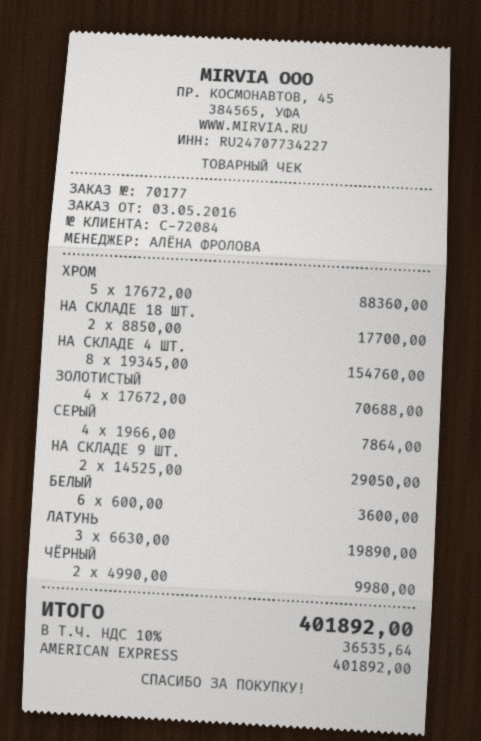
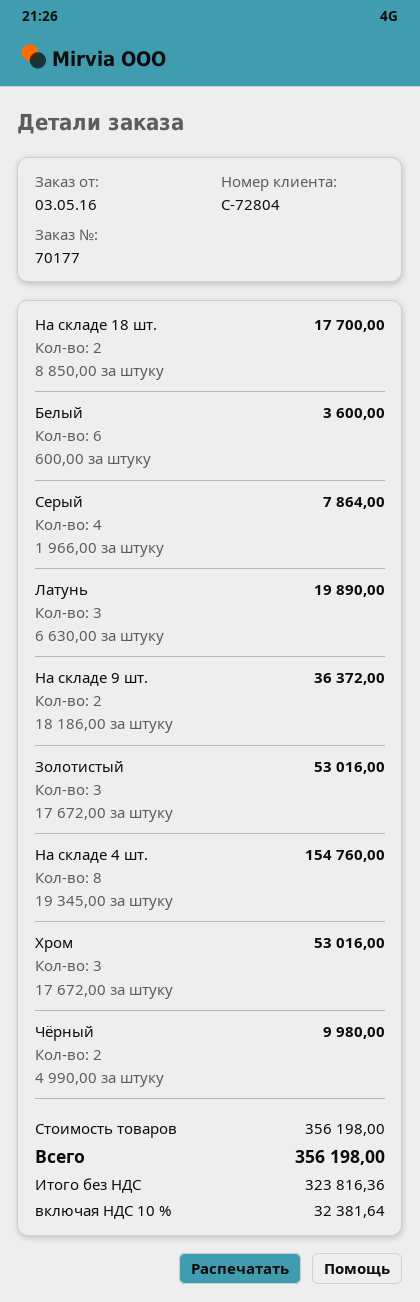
customer number: C-72084 -> C-72804
ХРОМ: 5 x 17672.00 = 88360.00 -> 3 x 17672.00 = 53016.00
ЗОЛОТИСТЫЙ: 4 x 17672.00 = 70688.00 -> 3 x 17672.00 = 53016.00
НА СКЛАДЕ 9 ШТ.: 2 x 14525.00 = 29050.00 -> 2 x 18186.00 = 36372.00
tax: 10% = 36535.64 -> 10% = 32381.64
total: 401892.00 -> 356198.00

